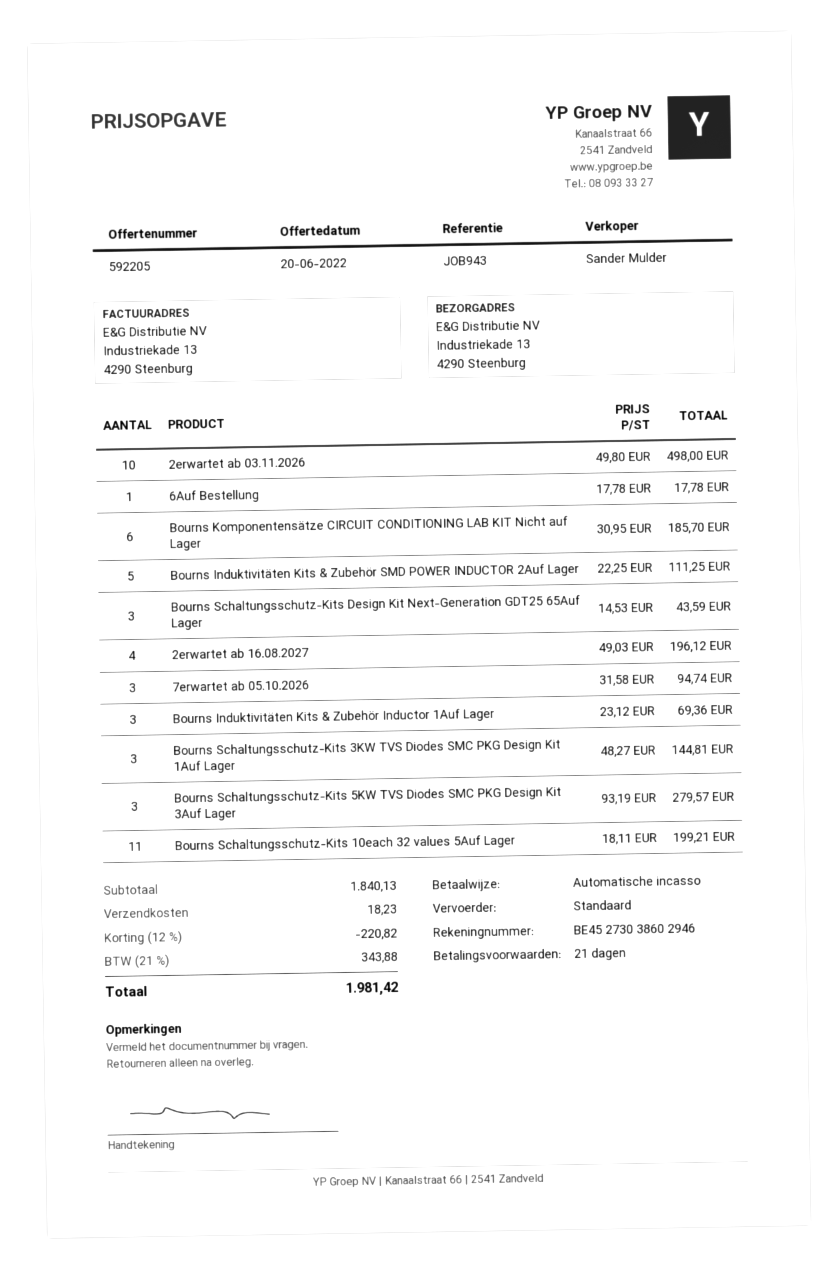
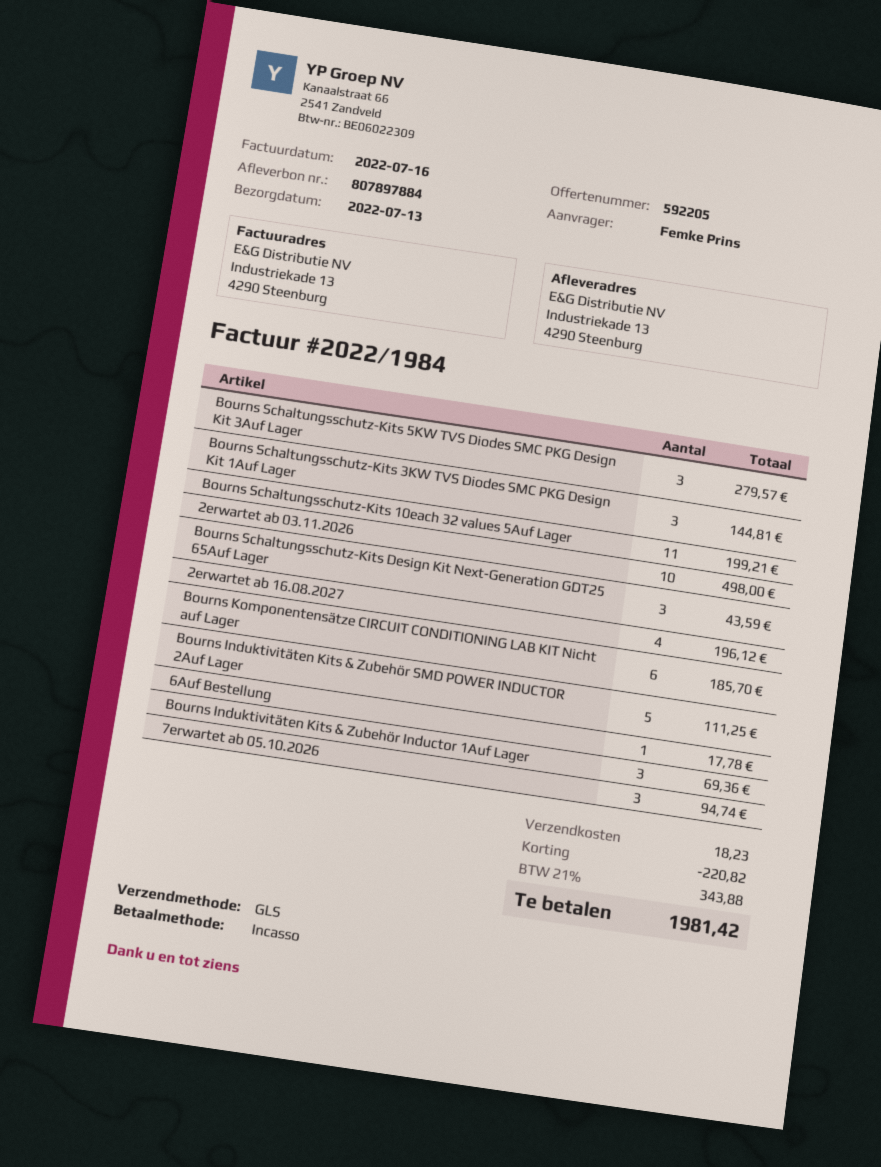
shipping method: standard -> GLS

